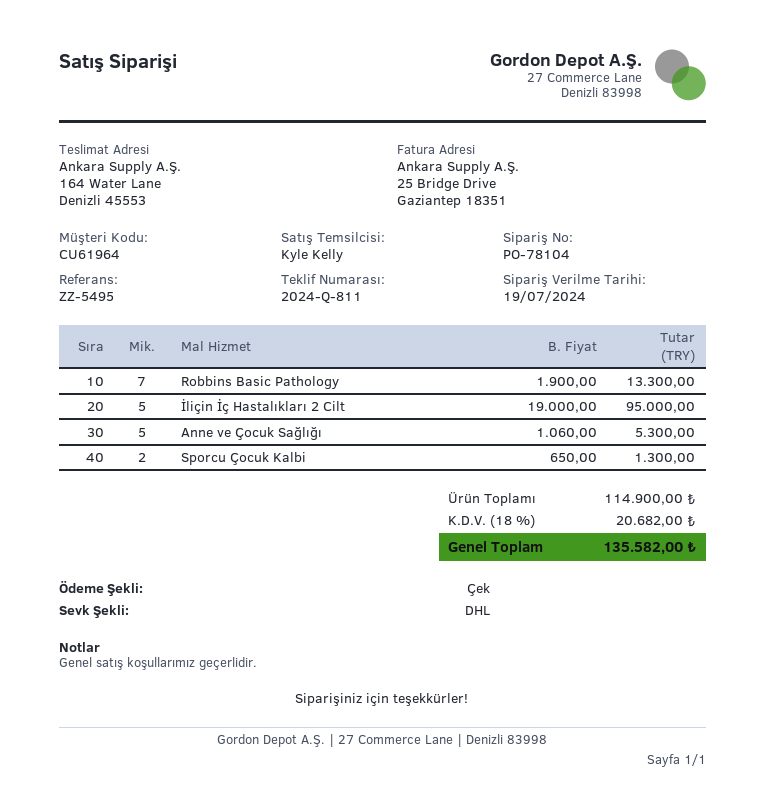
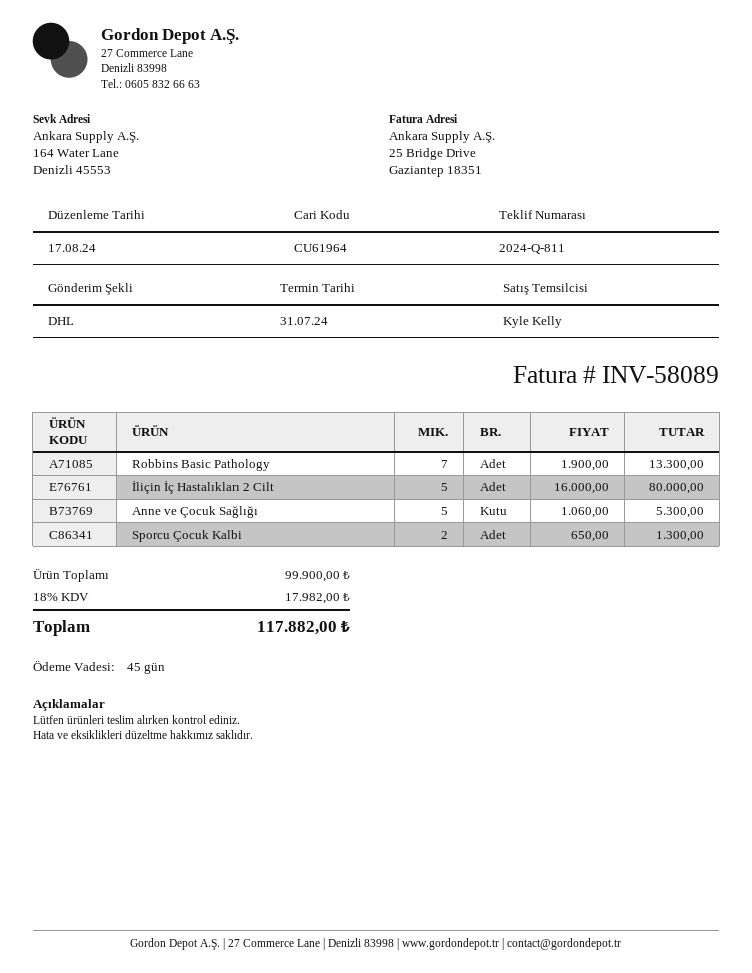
İliçin İç Hastalıkları 2 Cilt: 5 x 19000.00 = 95000.00 -> 5 x 16000.00 = 80000.00
subtotal: 114900.00 -> 99900.00
tax: 18% = 20682.00 -> 18% = 17982.00
total: 135582.00 -> 117882.00

